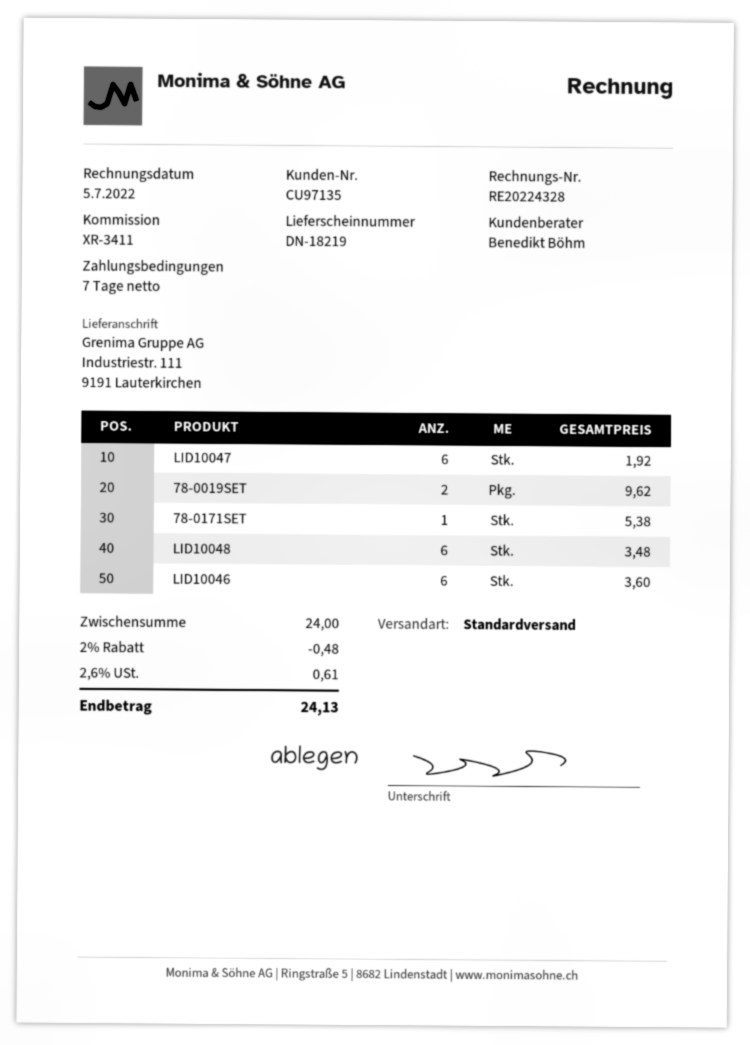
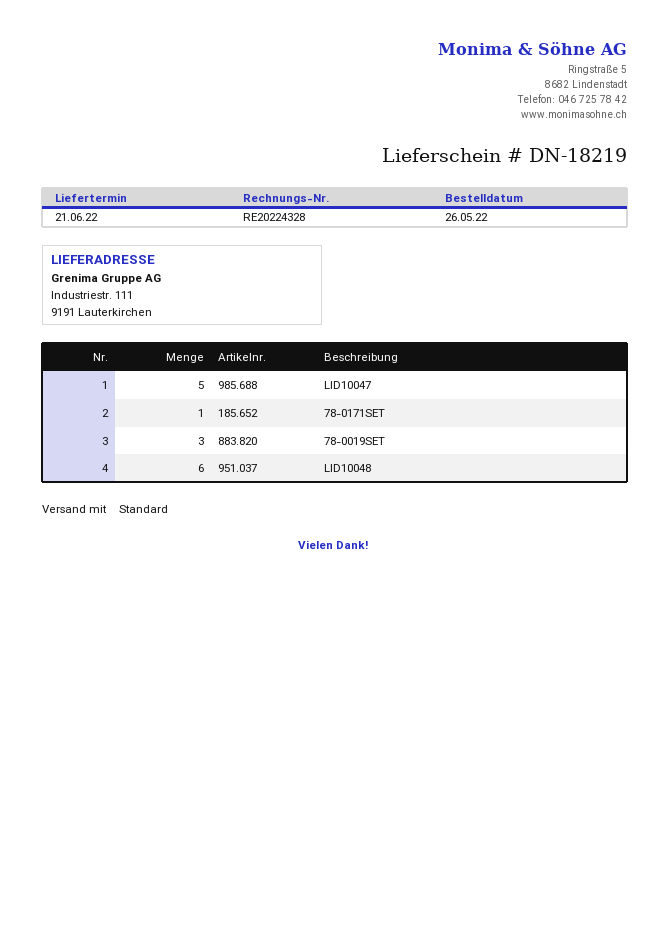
LID10047: 6 -> 5
78-0019SET: 2 -> 3
LID10046: 6 -> none

